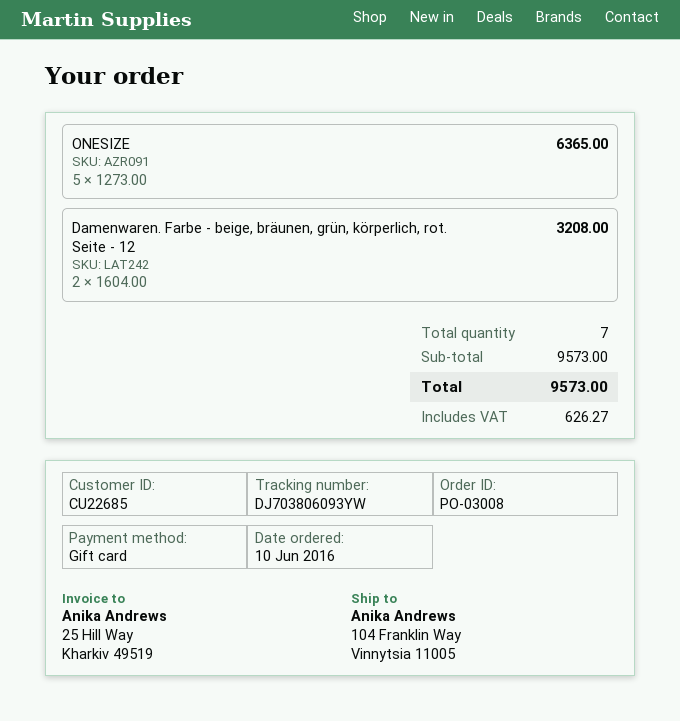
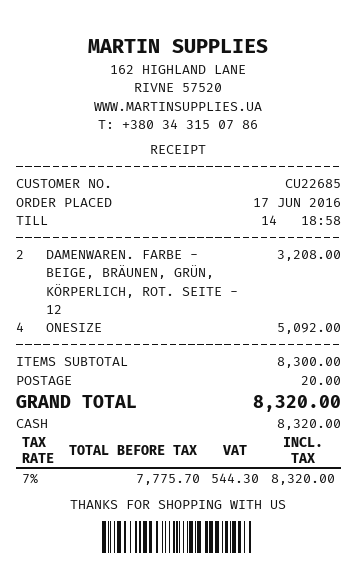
order date: 2016-06-10 -> 2016-06-17
payment method: gift card -> cash
ONESIZE: 5 for 6365.00 -> 4 for 5092.00
subtotal: 9573.00 -> 8300.00
shipping: none -> 20.00
tax: 626.27 -> 544.30
total: 9573.00 -> 8320.00

